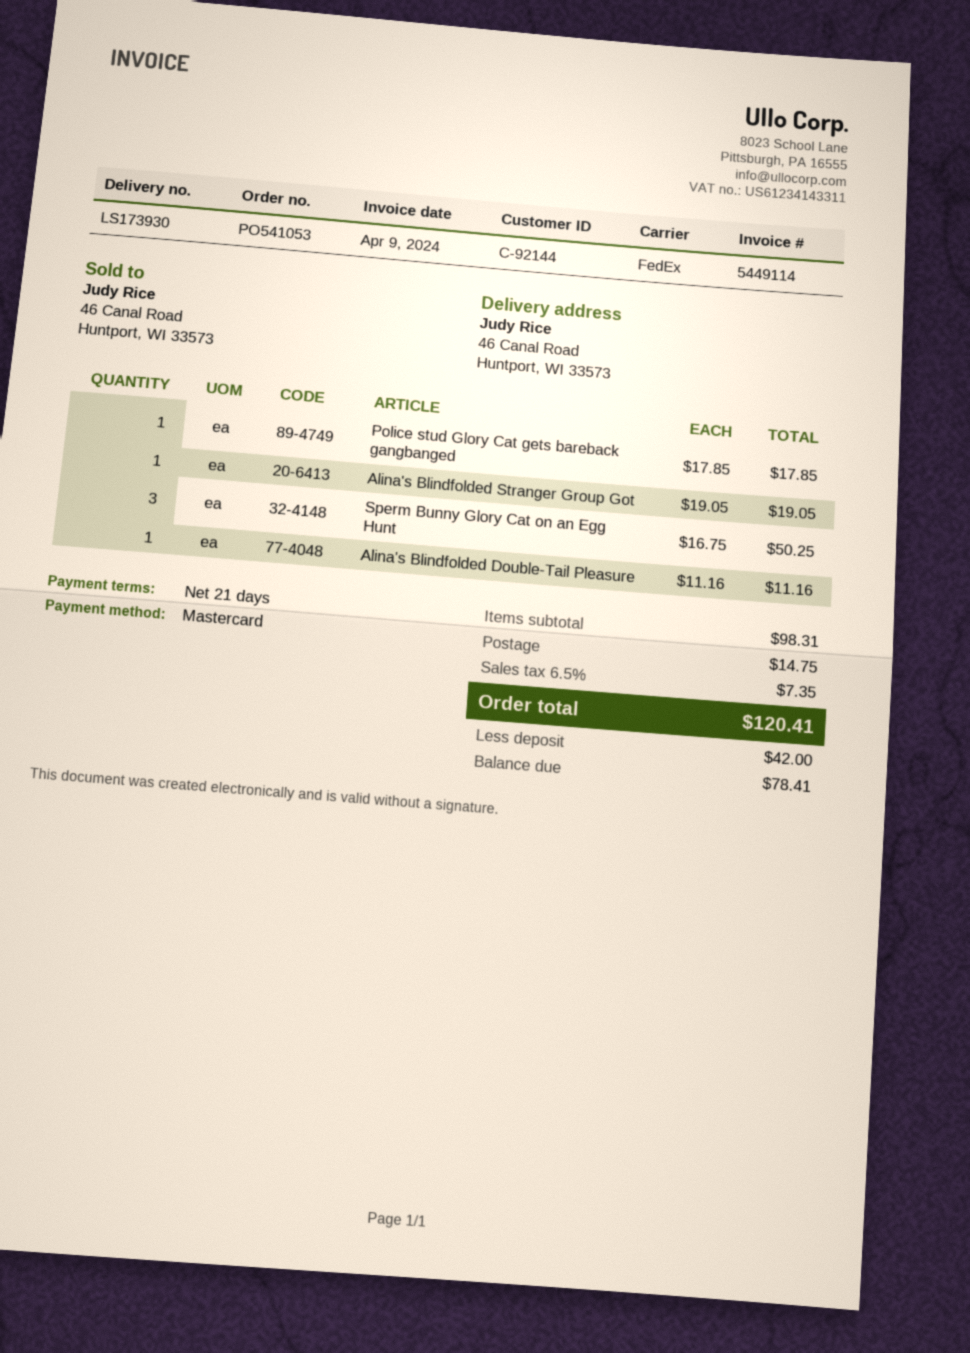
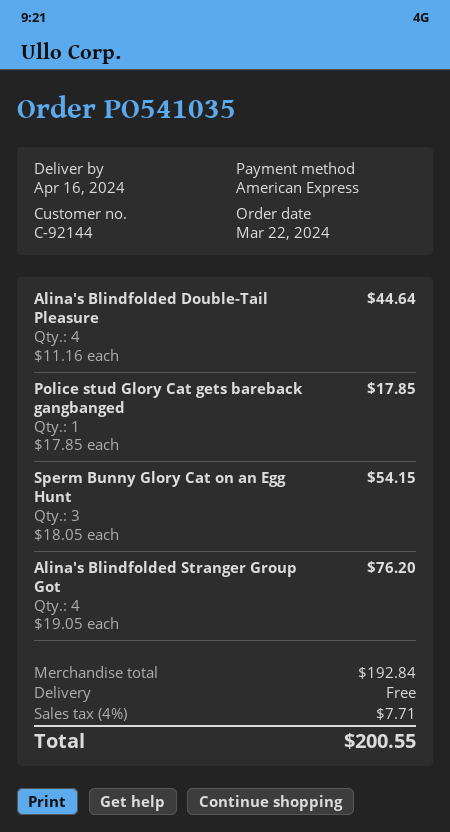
order number: PO541053 -> PO541035
payment method: Mastercard -> American Express
Alina's Blindfolded Stranger Group Got: 1 x 19.05 = 19.05 -> 4 x 19.05 = 76.20
Sperm Bunny Glory Cat on an Egg Hunt: 3 x 16.75 = 50.25 -> 3 x 18.05 = 54.15
Alina's Blindfolded Double-Tail Pleasure: 1 x 11.16 = 11.16 -> 4 x 11.16 = 44.64
subtotal: 98.31 -> 192.84
shipping: 14.75 -> 0.00
tax: 6.5% = 7.35 -> 4% = 7.71
total: 120.41 -> 200.55

